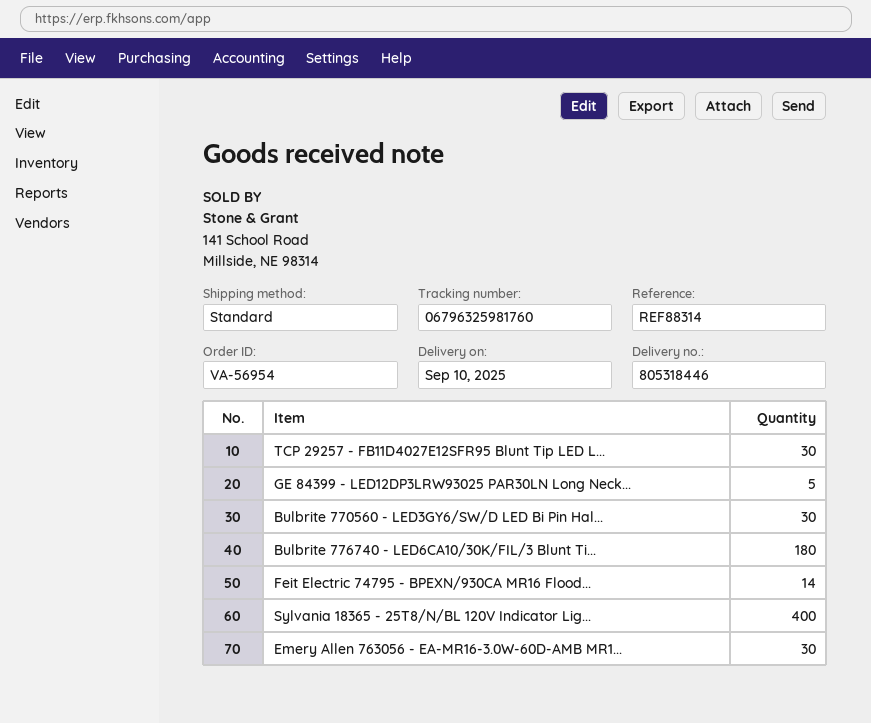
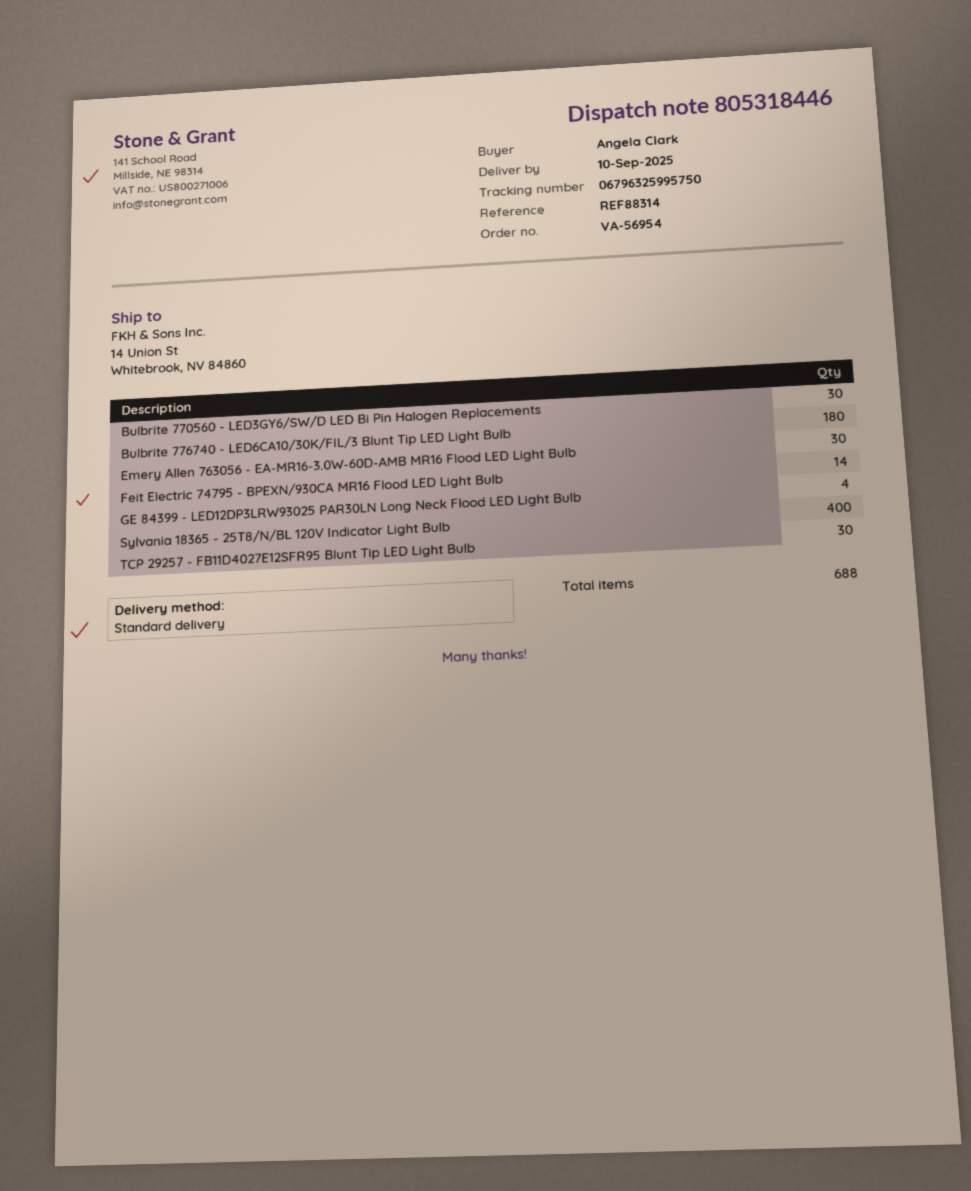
tracking number: 06796325981760 -> 06796325995750
GE 84399 - LED12DP3LRW93025 PAR30LN Long Neck...: 5 -> 4

